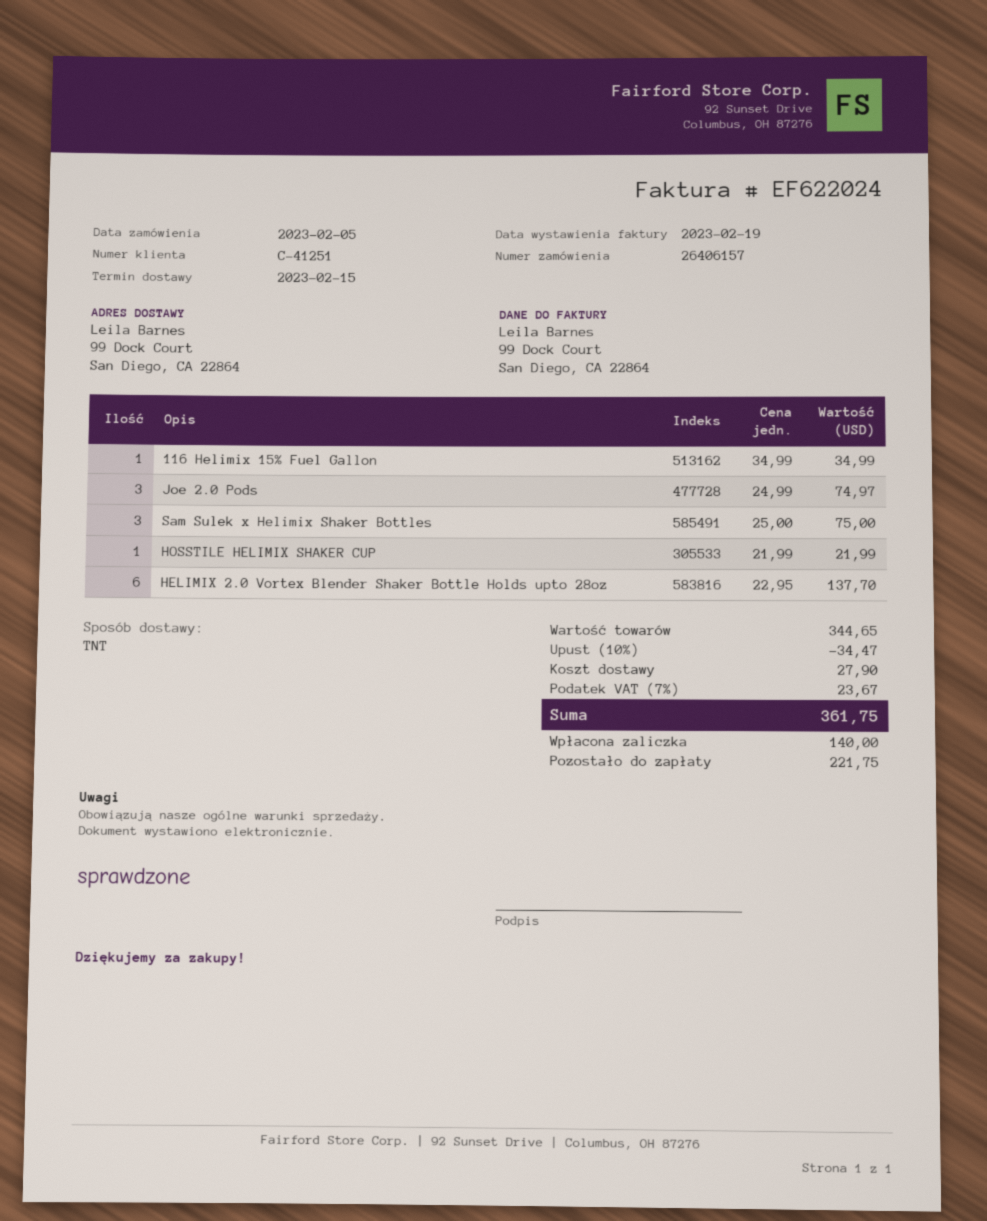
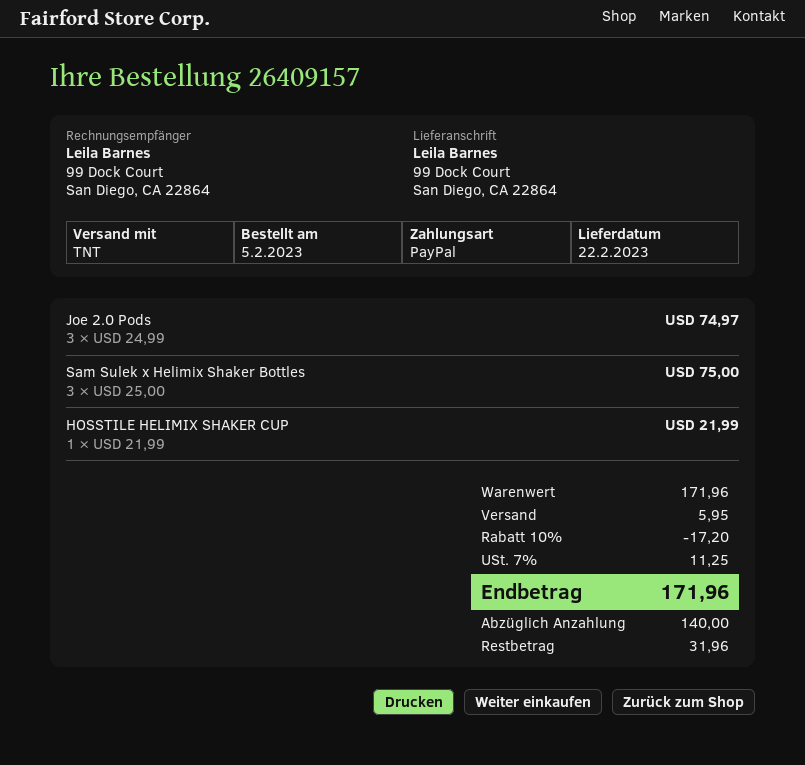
order number: 26406157 -> 26409157
delivery date: 2023-02-15 -> 2023-02-22
116 Helimix 15% Fuel Gallon: 1 x 34.99 = 34.99 -> none
HELIMIX 2.0 Vortex Blender Shaker Bottle Holds upto 28oz: 6 x 22.95 = 137.70 -> none
subtotal: 344.65 -> 171.96
discount: 10% = 34.47 -> 10% = 17.20
shipping: 27.90 -> 5.95
tax: 7% = 23.67 -> 7% = 11.25
total: 361.75 -> 171.96
balance: 221.75 -> 31.96

